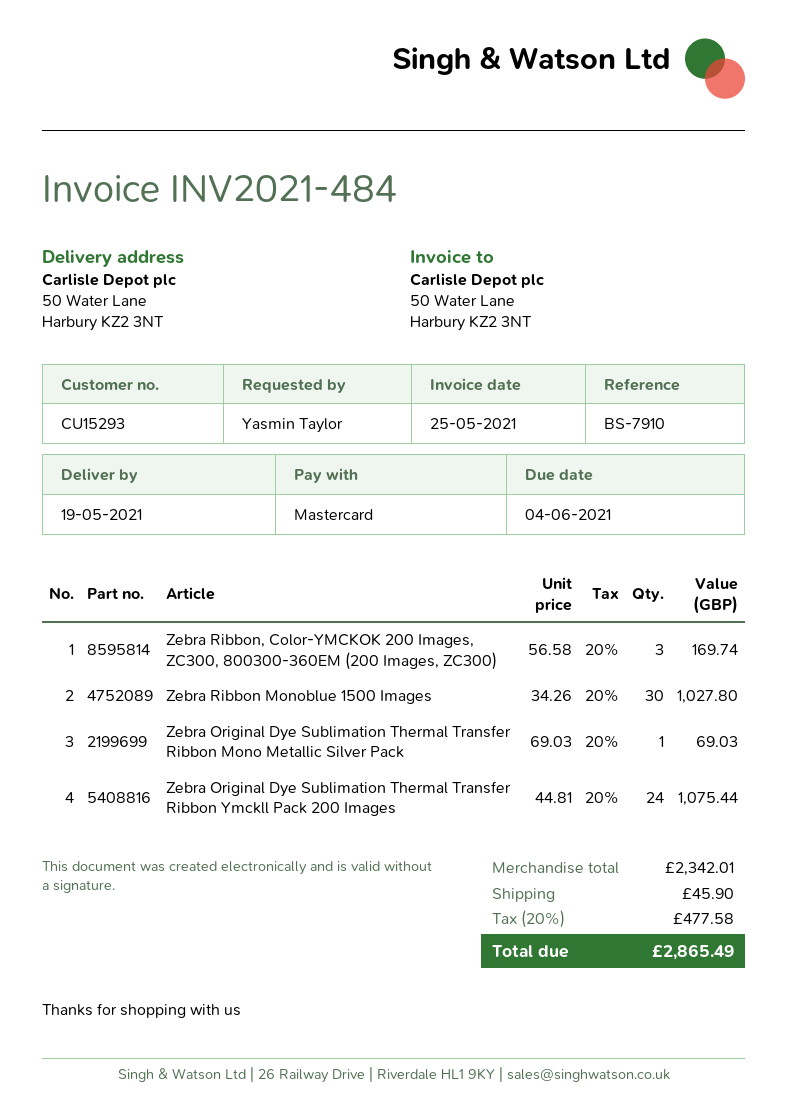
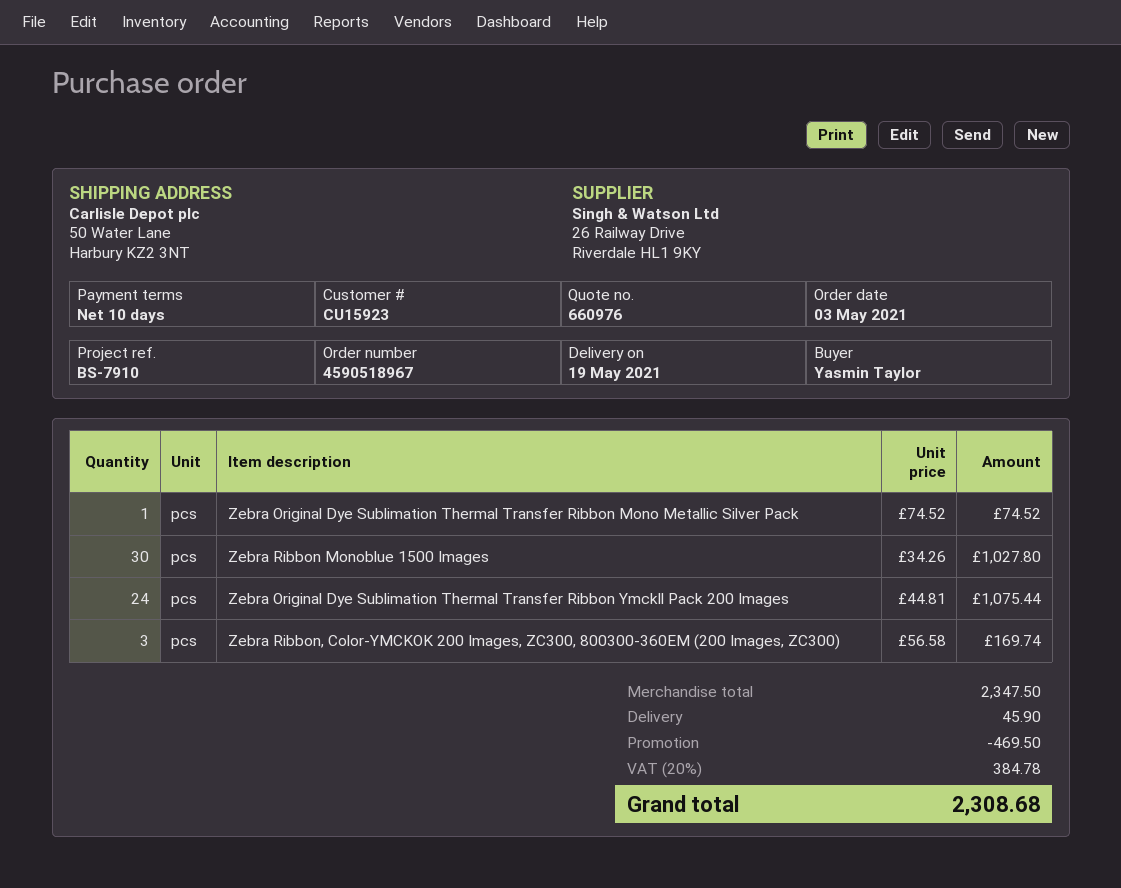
customer number: CU15293 -> CU15923
Zebra Original Dye Sublimation Thermal Transfer Ribbon Mono Metallic Silver Pack: 1 x 69.03 = 69.03 -> 1 x 74.52 = 74.52
subtotal: 2342.01 -> 2347.50
discount: none -> 469.50
tax: 20% = 477.58 -> 20% = 384.78
total: 2865.49 -> 2308.68

